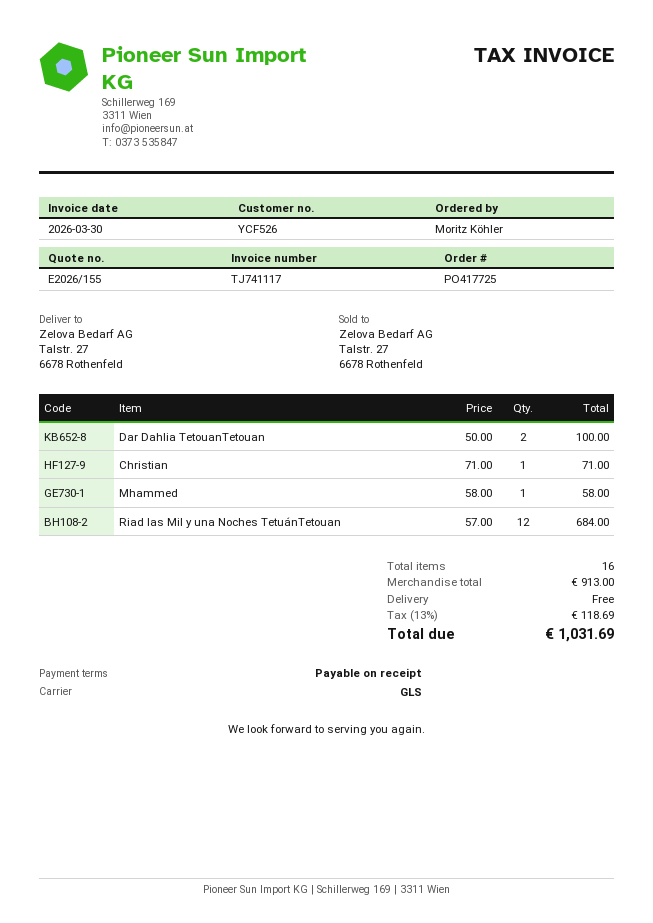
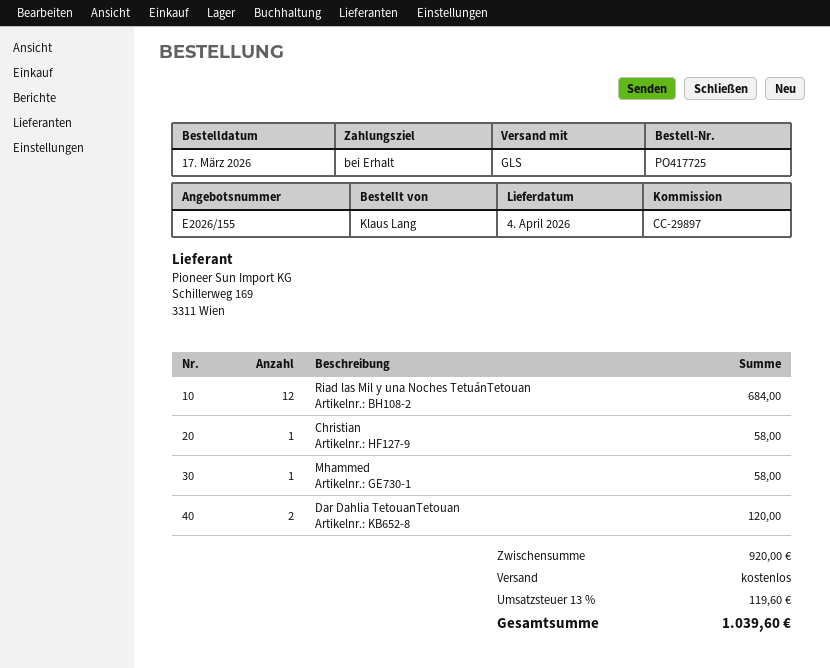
ordered by: Moritz Köhler -> Klaus Lang
Dar Dahlia TetouanTetouan: 2 for 100.00 -> 2 for 120.00
Christian: 1 for 71.00 -> 1 for 58.00
subtotal: 913.00 -> 920.00
tax: 13% = 118.69 -> 13% = 119.60
total: 1031.69 -> 1039.60

